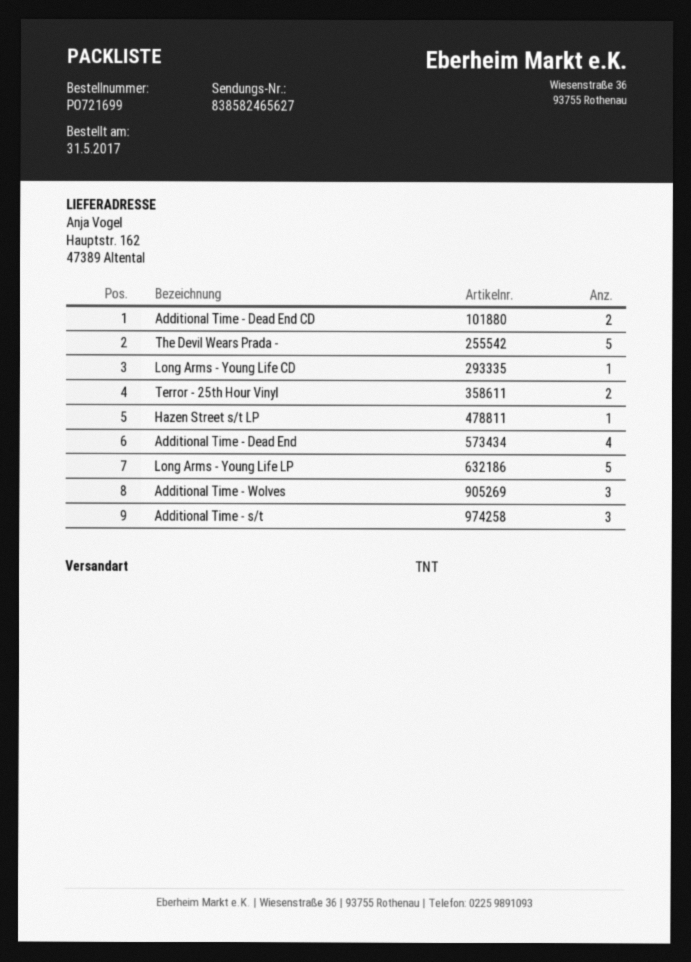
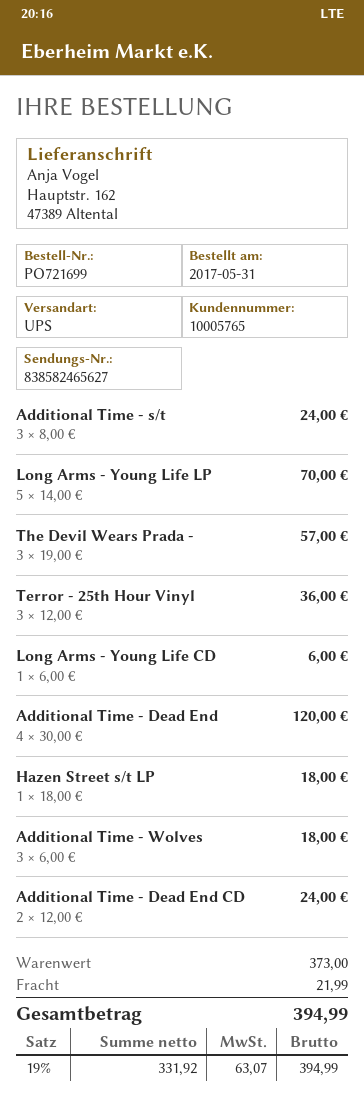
shipping method: TNT -> UPS
The Devil Wears Prada -: 5 -> 3
Terror - 25th Hour Vinyl: 2 -> 3

